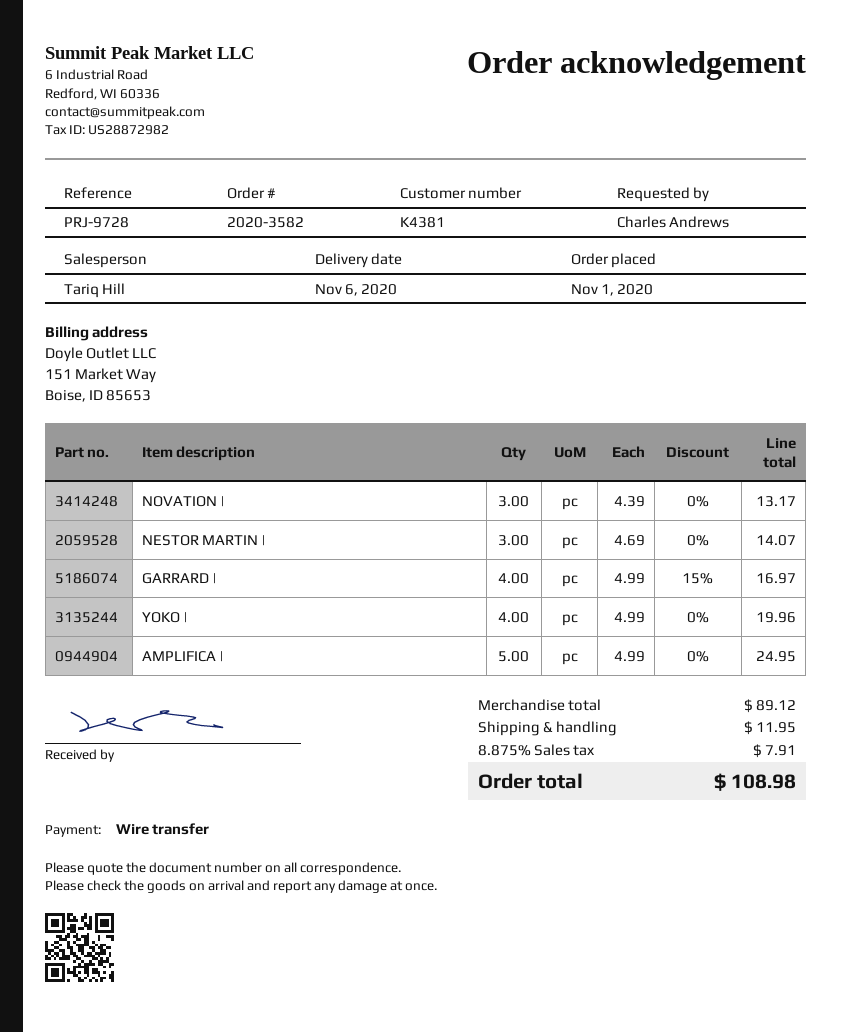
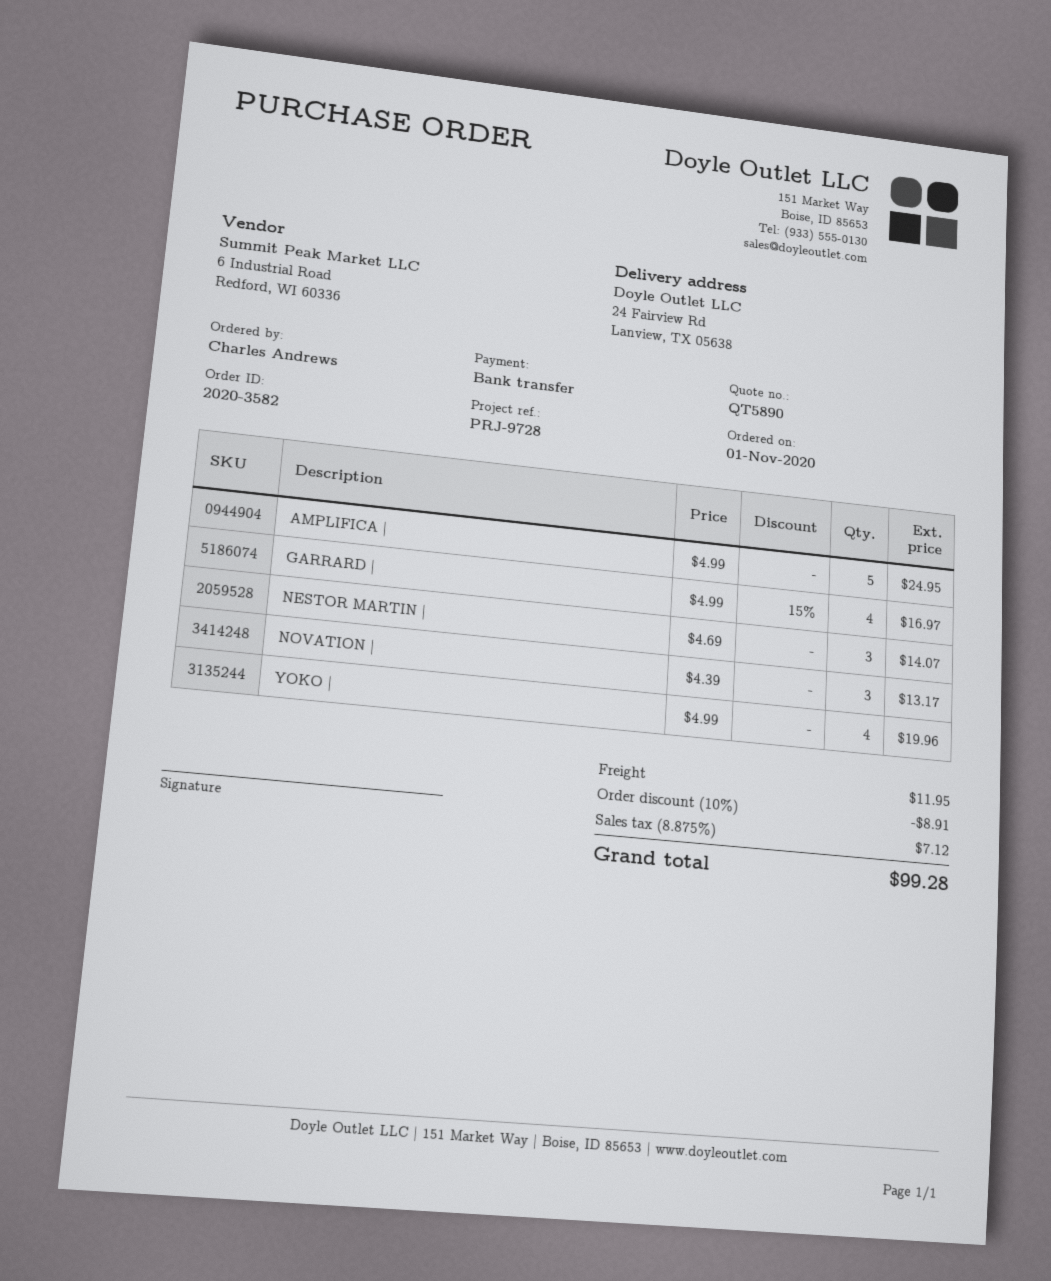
discount: none -> 10% = 8.91
tax: 8.875% = 7.91 -> 8.875% = 7.12
total: 108.98 -> 99.28

